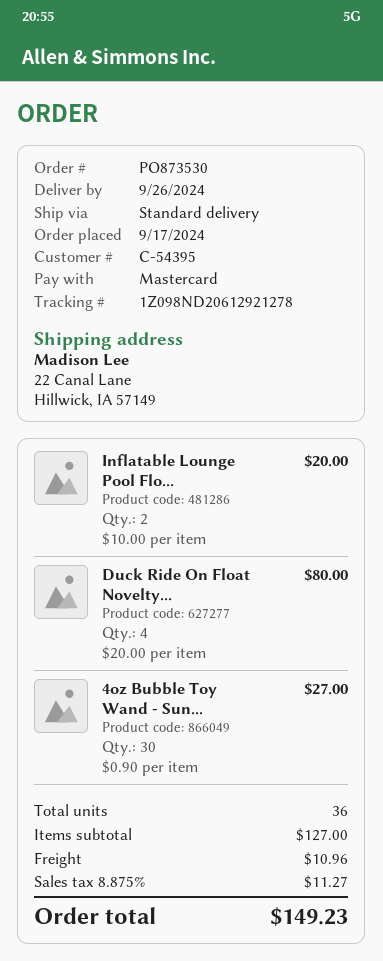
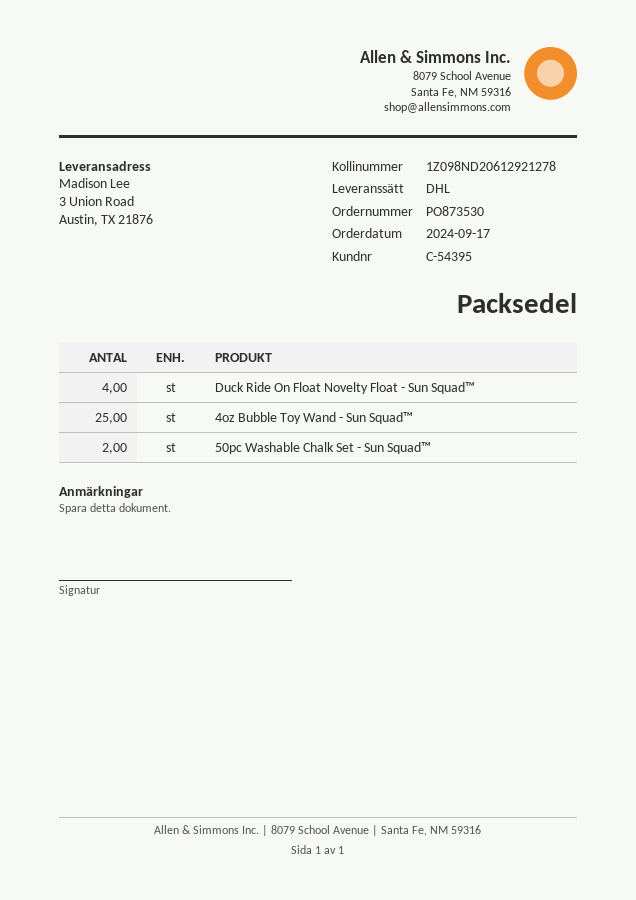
shipping method: standard -> DHL
ship to: 22 Canal Lane, Hillwick, IA 57149 -> 3 Union Road, Austin, TX 21876
Inflatable Lounge Pool Flo...: 2 -> none
4oz Bubble Toy Wand - Sun...: 30 -> 25
50pc Washable Chalk Set - Sun Squad™: none -> 2

